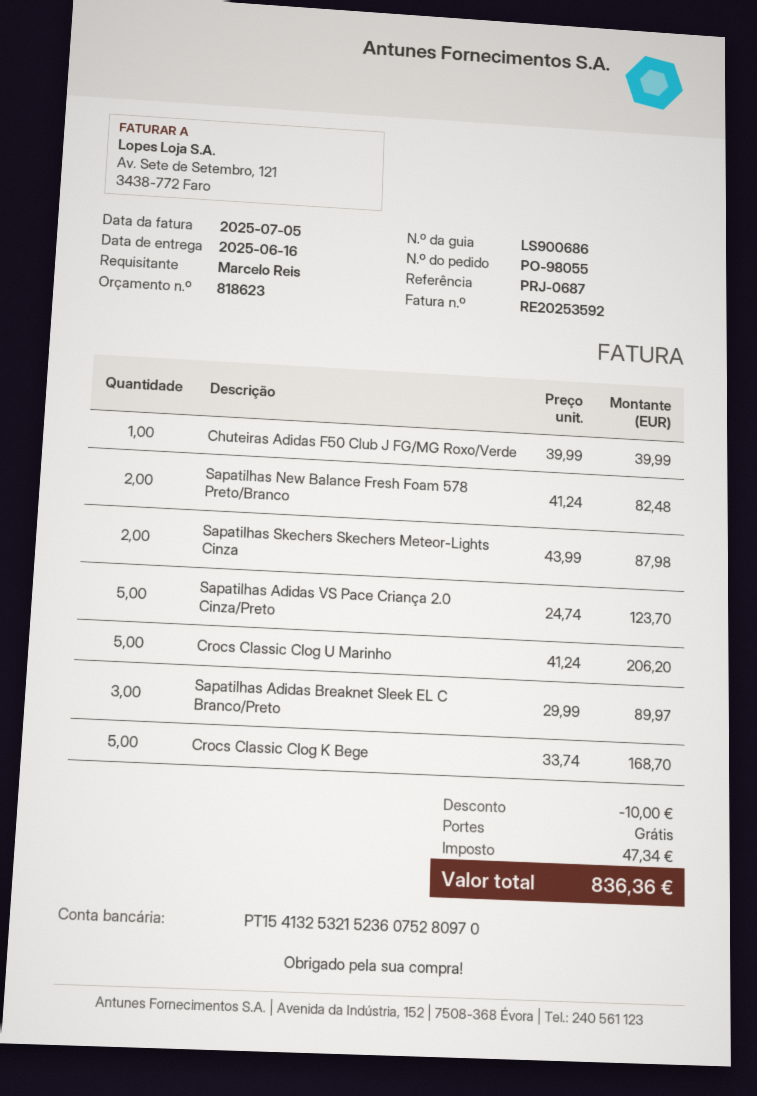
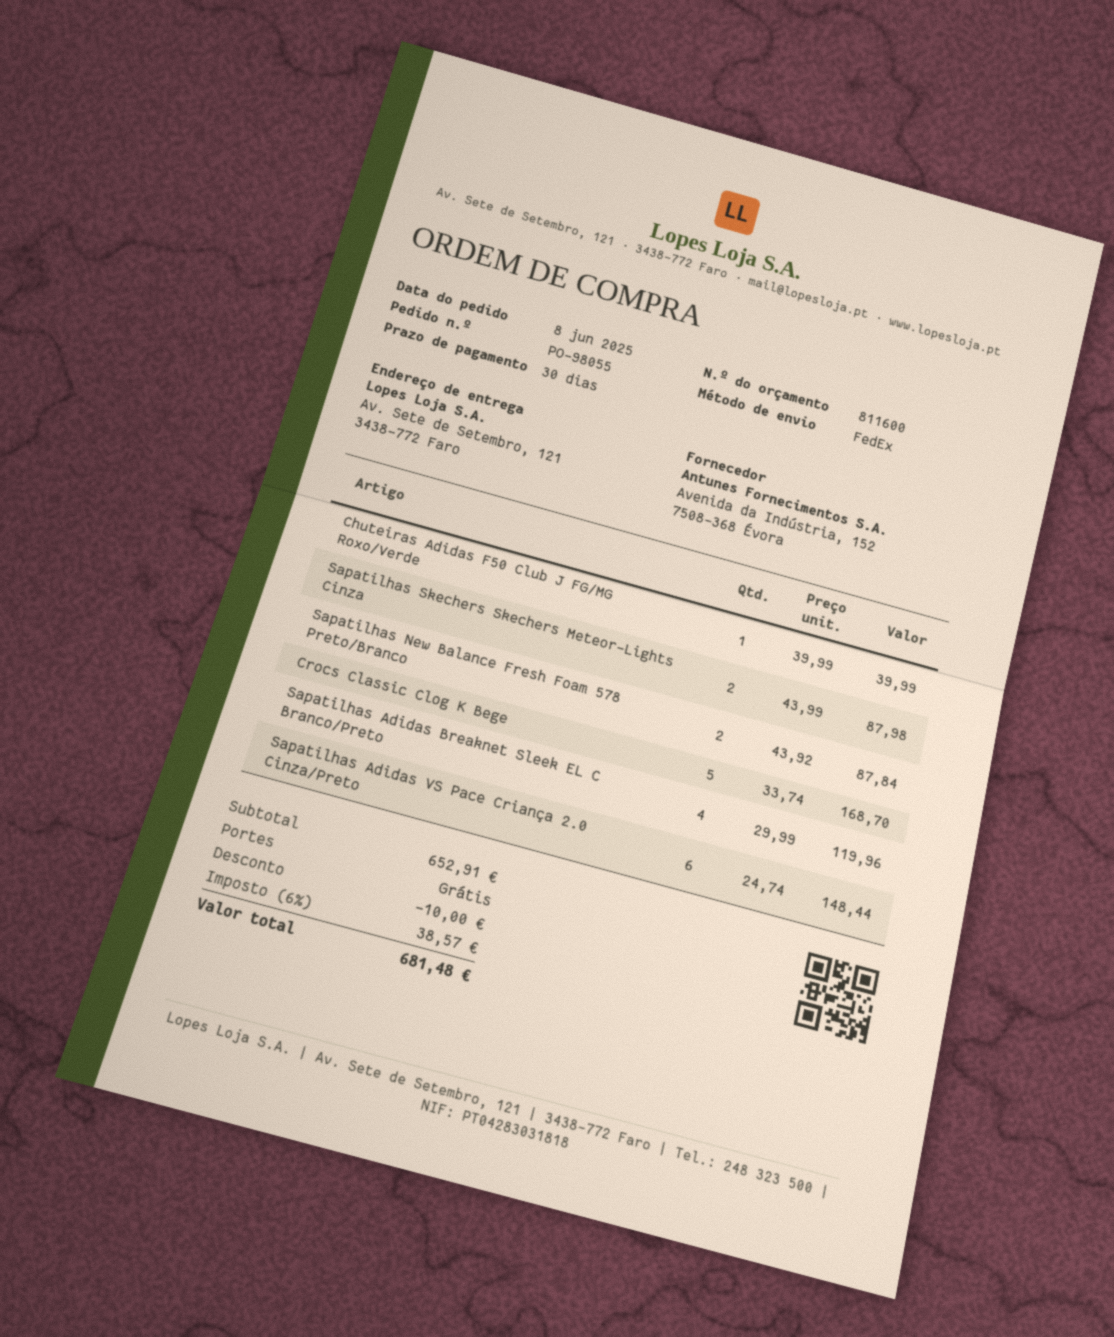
quote number: 818623 -> 811600
Sapatilhas New Balance Fresh Foam 578 Preto/Branco: 2 x 41.24 = 82.48 -> 2 x 43.92 = 87.84
Sapatilhas Adidas VS Pace Criança 2.0 Cinza/Preto: 5 x 24.74 = 123.70 -> 6 x 24.74 = 148.44
Crocs Classic Clog U Marinho: 5 x 41.24 = 206.20 -> none
Sapatilhas Adidas Breaknet Sleek EL C Branco/Preto: 3 x 29.99 = 89.97 -> 4 x 29.99 = 119.96
tax: 47.34 -> 38.57
total: 836.36 -> 681.48

